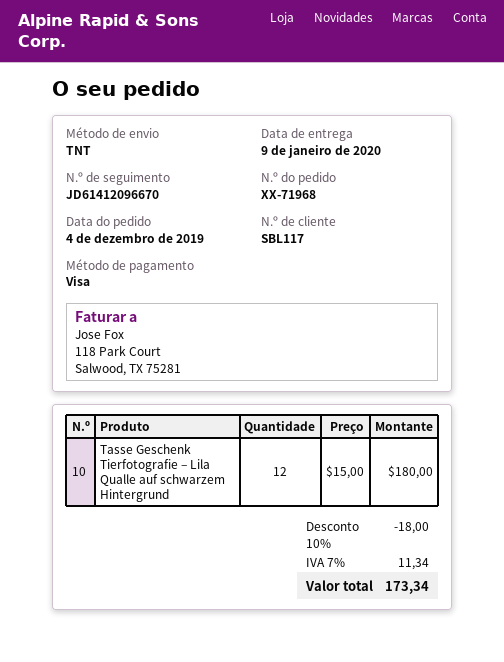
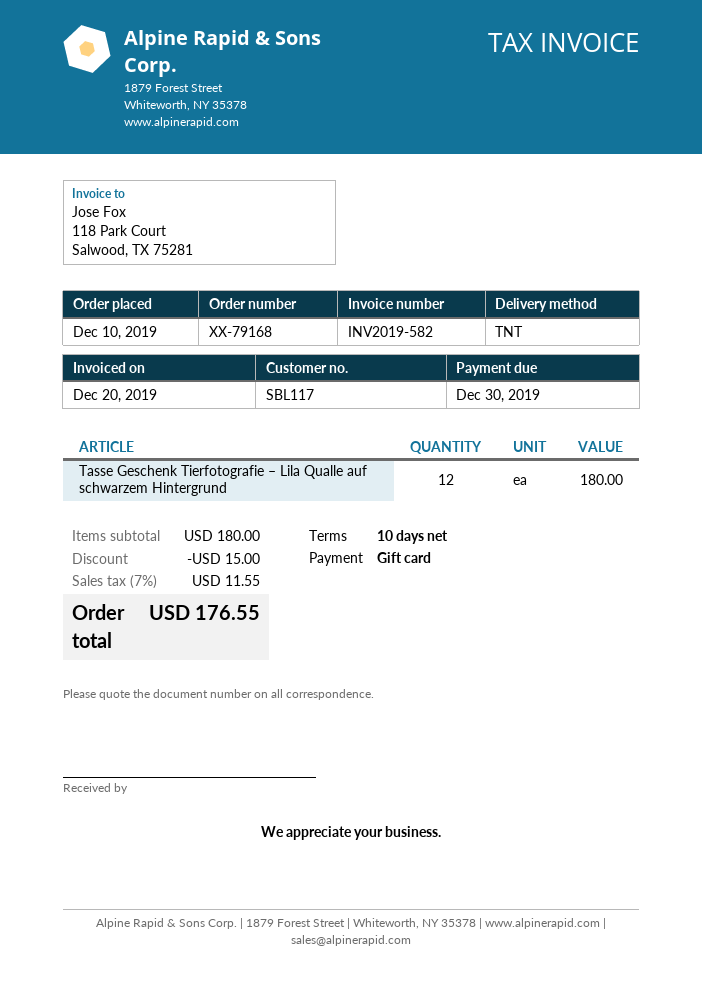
order number: XX-71968 -> XX-79168
order date: 2019-12-04 -> 2019-12-10
payment method: Visa -> gift card
discount: 18.00 -> 15.00
tax: 7% = 11.34 -> 7% = 11.55
total: 173.34 -> 176.55

